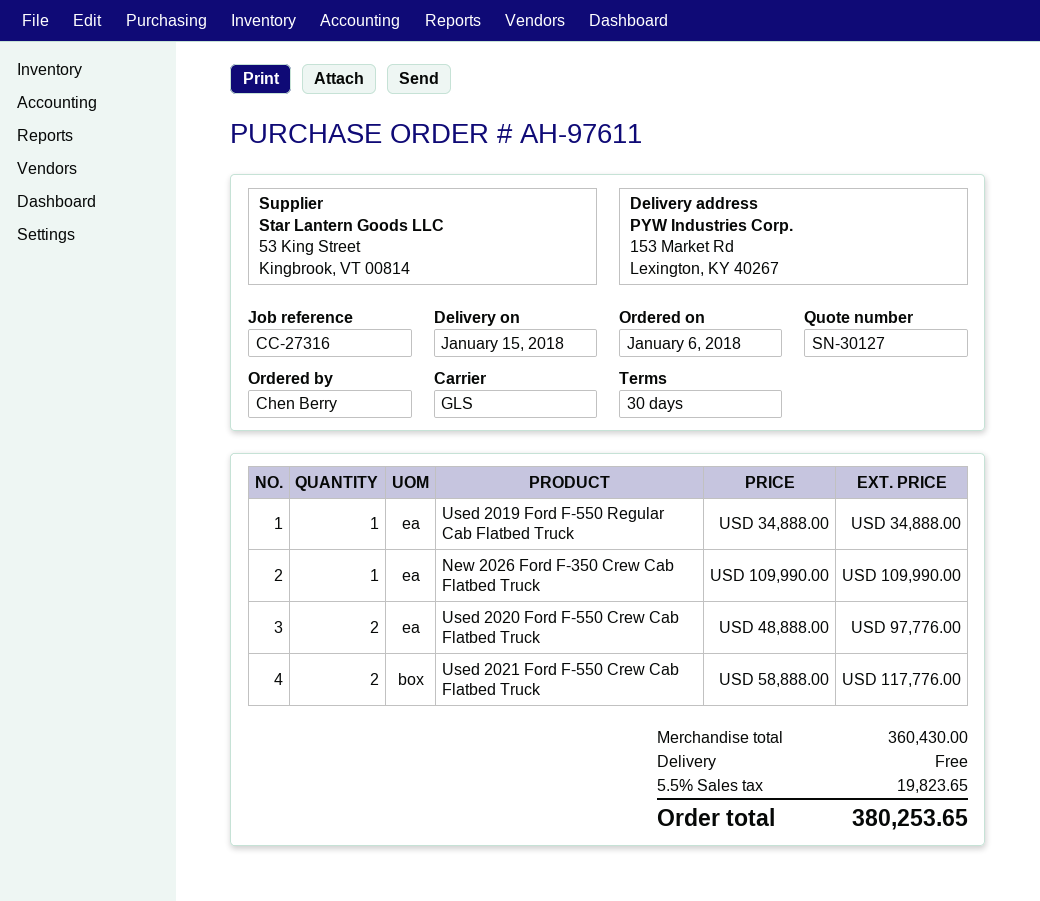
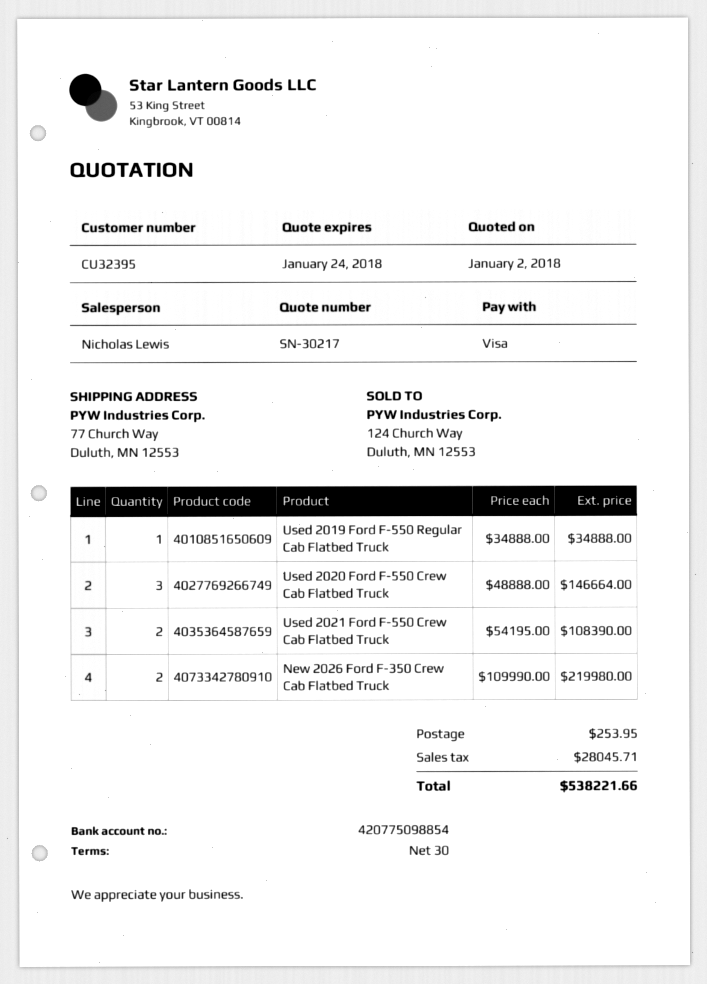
quote number: SN-30127 -> SN-30217
ship to: 153 Market Rd, Lexington, KY 40267 -> 77 Church Way, Duluth, MN 12553
New 2026 Ford F-350 Crew Cab Flatbed Truck: 1 x 109990.00 = 109990.00 -> 2 x 109990.00 = 219980.00
Used 2020 Ford F-550 Crew Cab Flatbed Truck: 2 x 48888.00 = 97776.00 -> 3 x 48888.00 = 146664.00
Used 2021 Ford F-550 Crew Cab Flatbed Truck: 2 x 58888.00 = 117776.00 -> 2 x 54195.00 = 108390.00
shipping: 0.00 -> 253.95
tax: 19823.65 -> 28045.71
total: 380253.65 -> 538221.66

